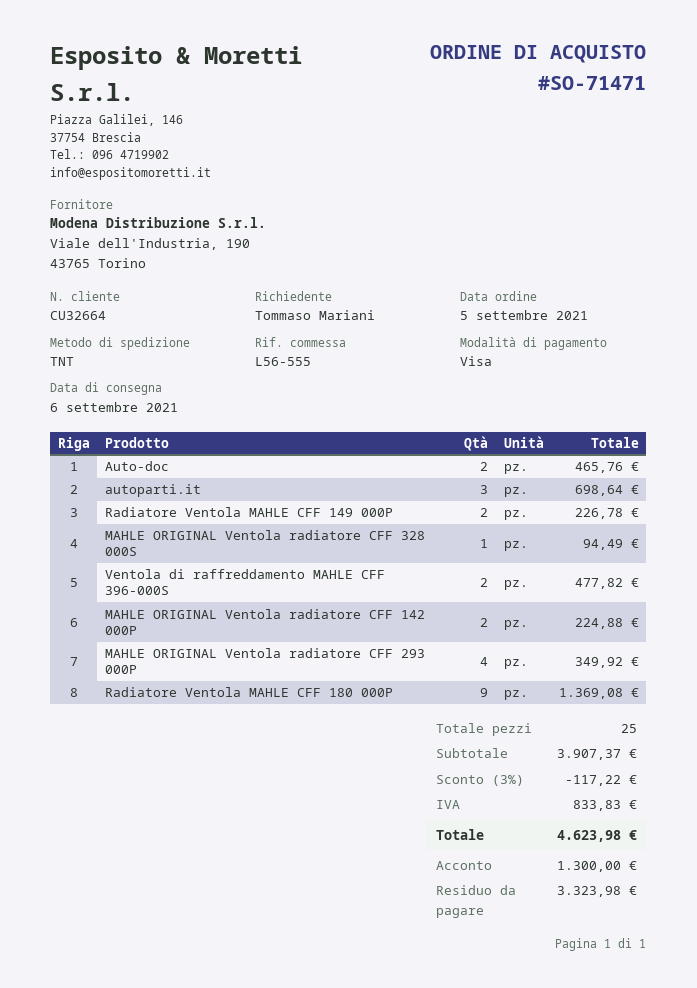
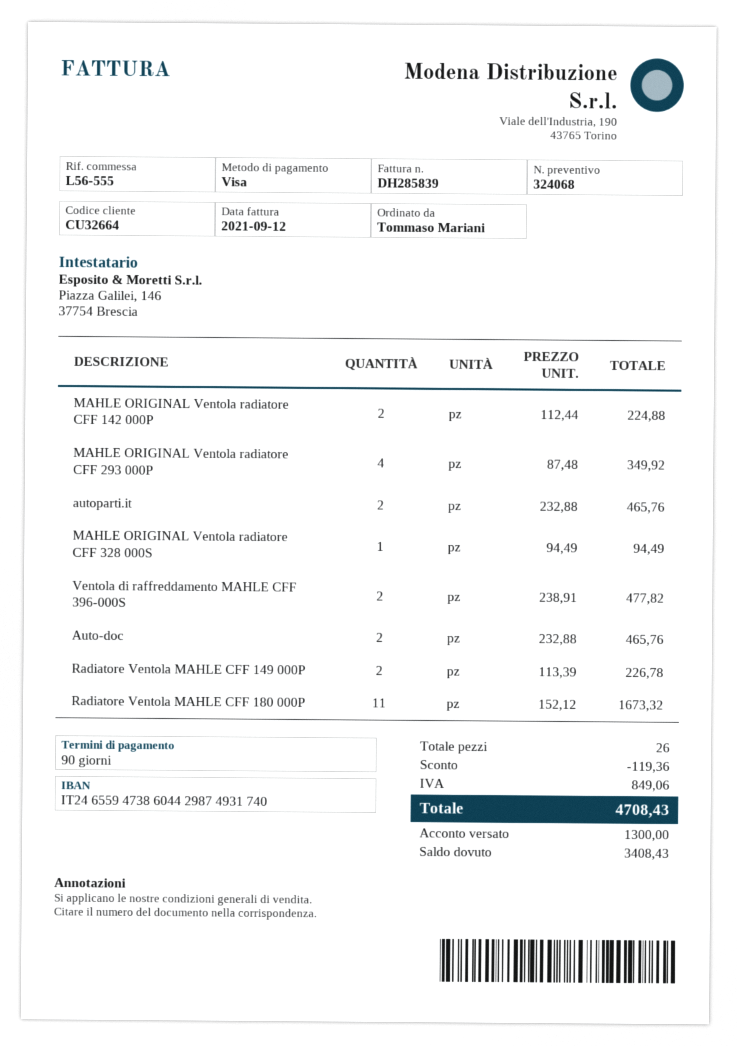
autoparti.it: 3 for 698.64 -> 2 for 465.76
Radiatore Ventola MAHLE CFF 180 000P: 9 for 1369.08 -> 11 for 1673.32
total quantity: 25 -> 26
discount: 117.22 -> 119.36
tax: 833.83 -> 849.06
total: 4623.98 -> 4708.43
balance: 3323.98 -> 3408.43

